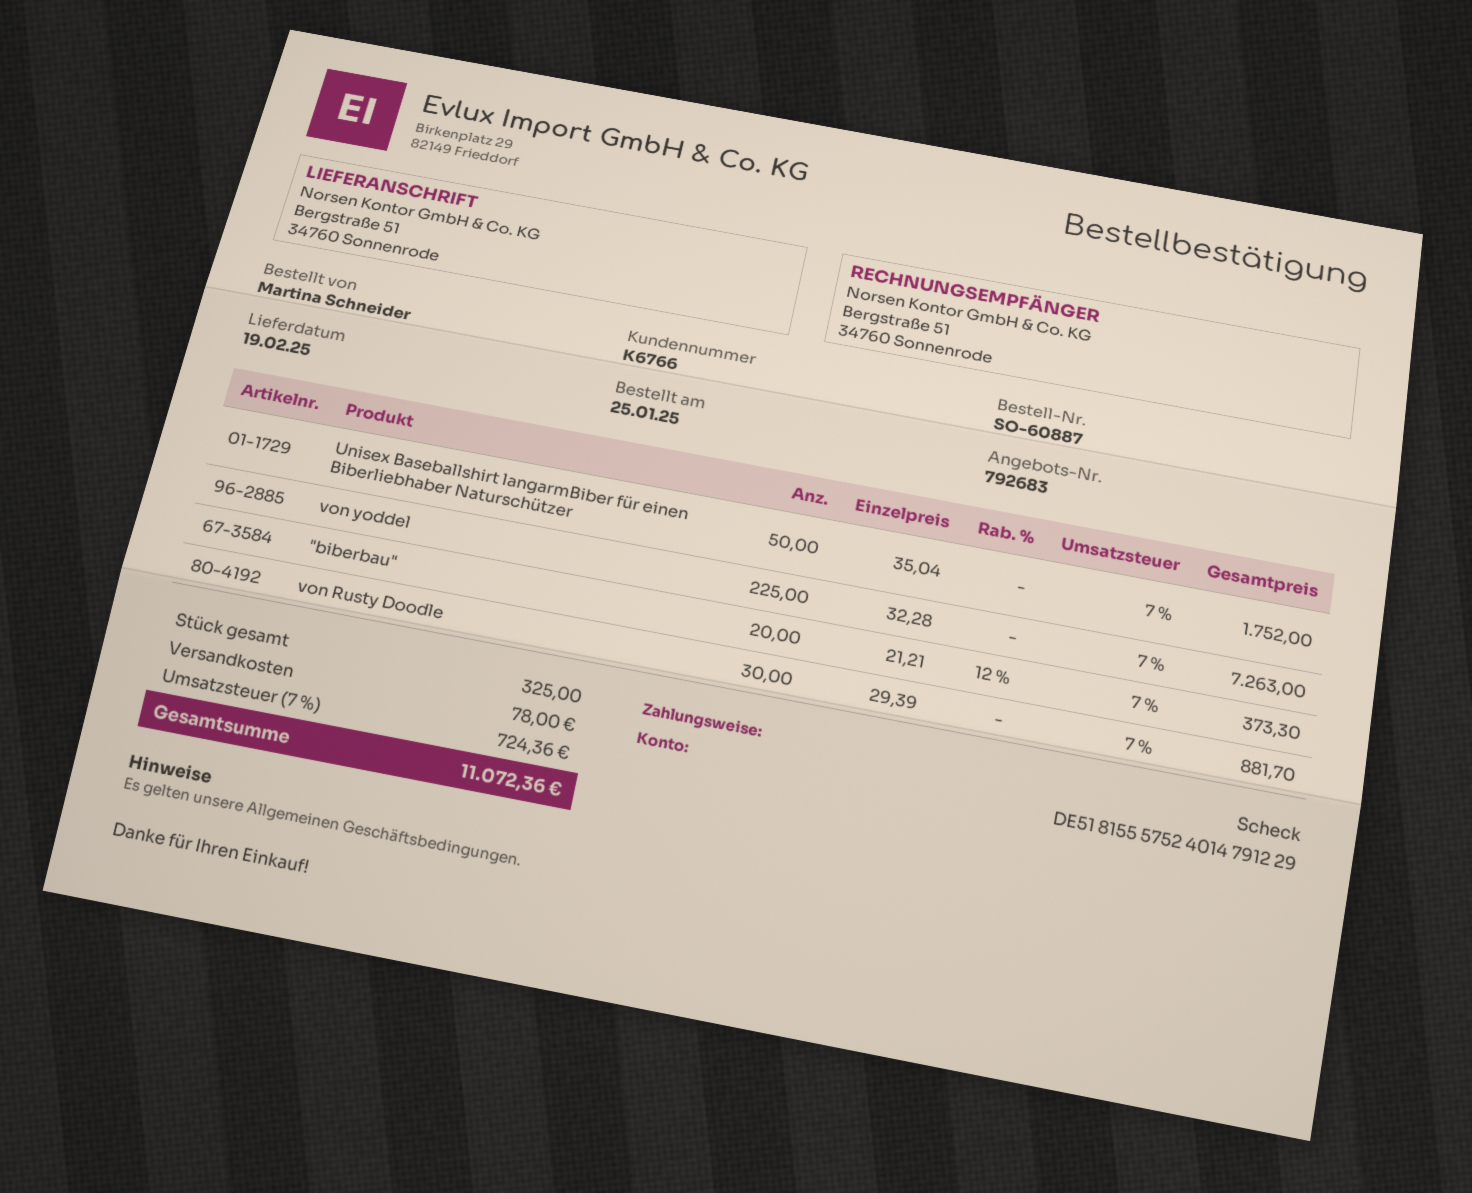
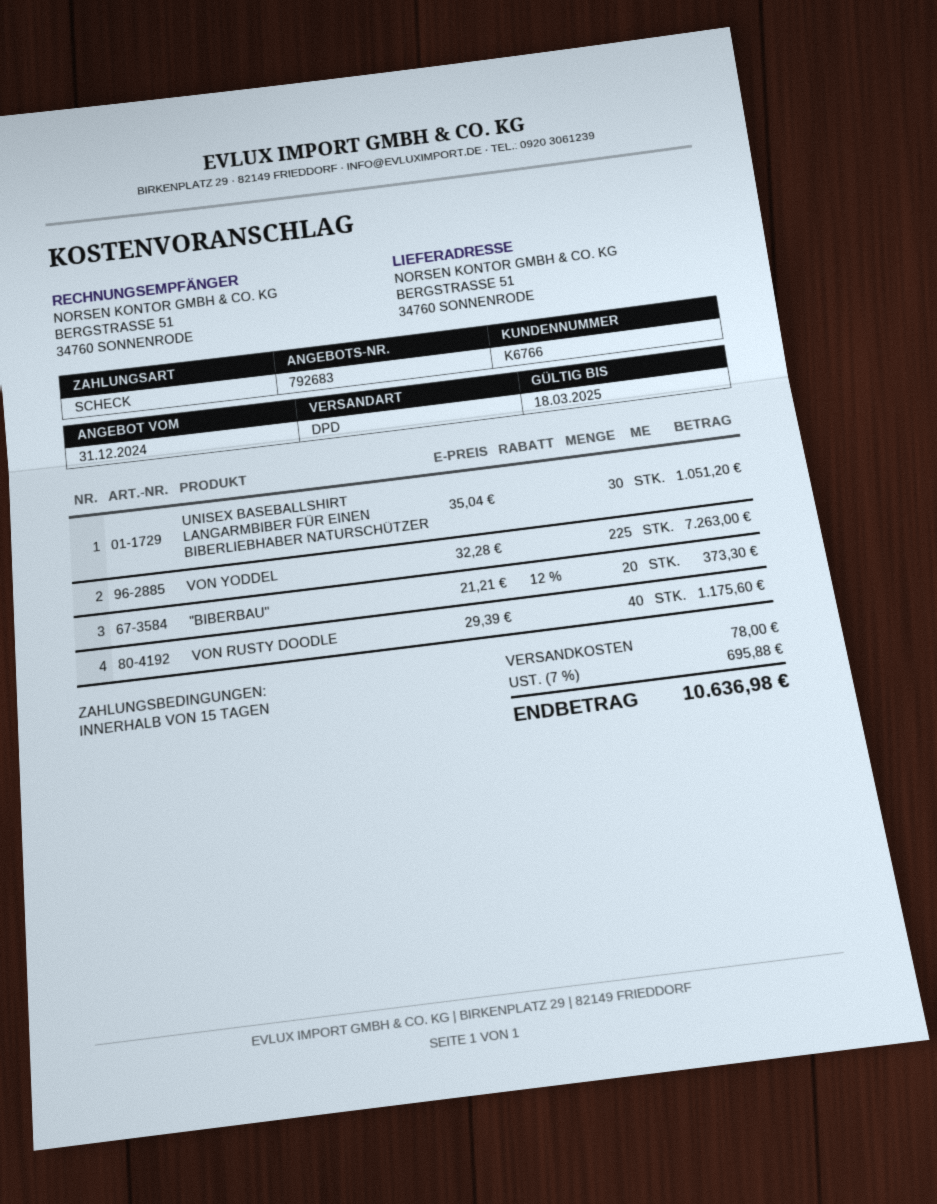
Unisex Baseballshirt langarmBiber für einen Biberliebhaber Naturschützer: 50 x 35.04 = 1752.00 -> 30 x 35.04 = 1051.20
von Rusty Doodle: 30 x 29.39 = 881.70 -> 40 x 29.39 = 1175.60
tax: 7% = 724.36 -> 7% = 695.88
total: 11072.36 -> 10636.98

